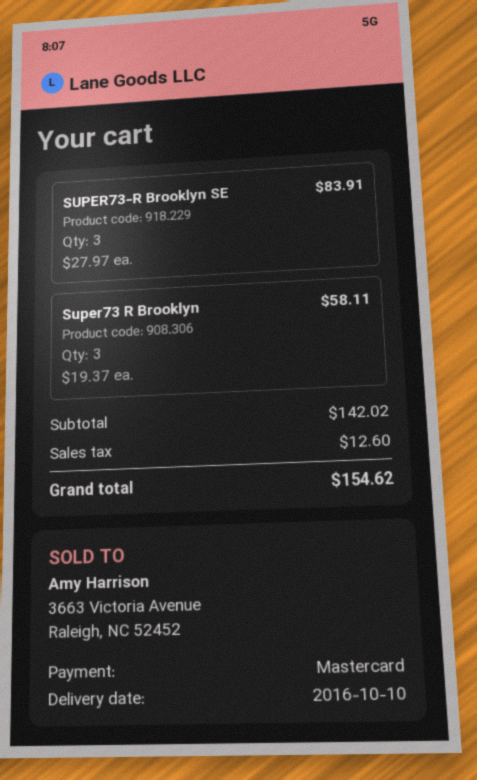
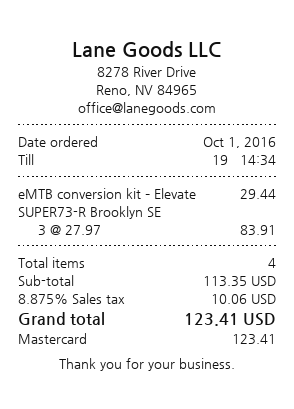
Super73 R Brooklyn: 3 x 19.37 = 58.11 -> none
eMTB conversion kit – Elevate: none -> 1 x 29.44 = 29.44
subtotal: 142.02 -> 113.35
tax: 12.60 -> 10.06
total: 154.62 -> 123.41

